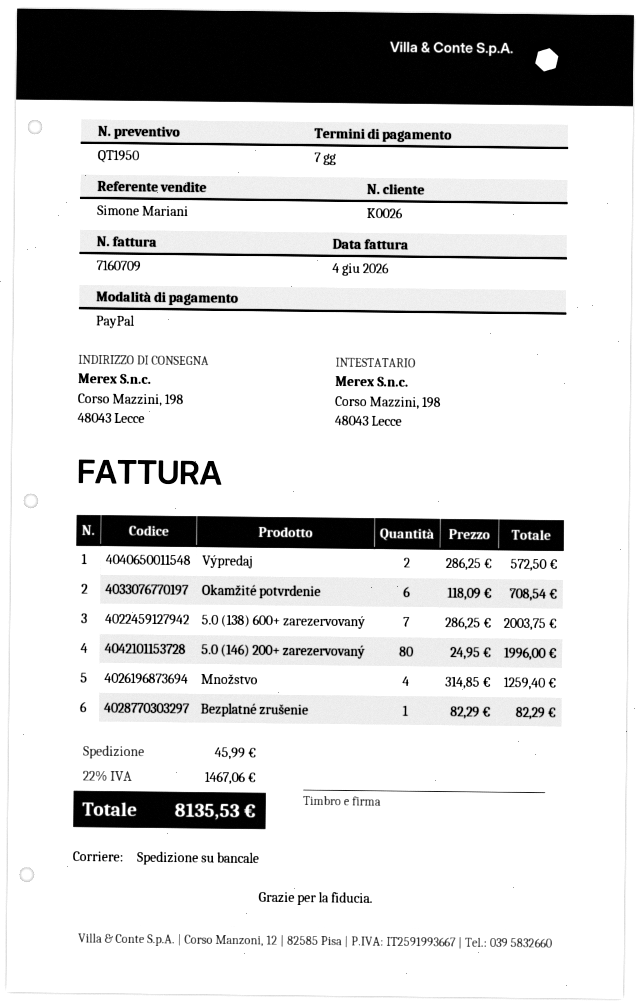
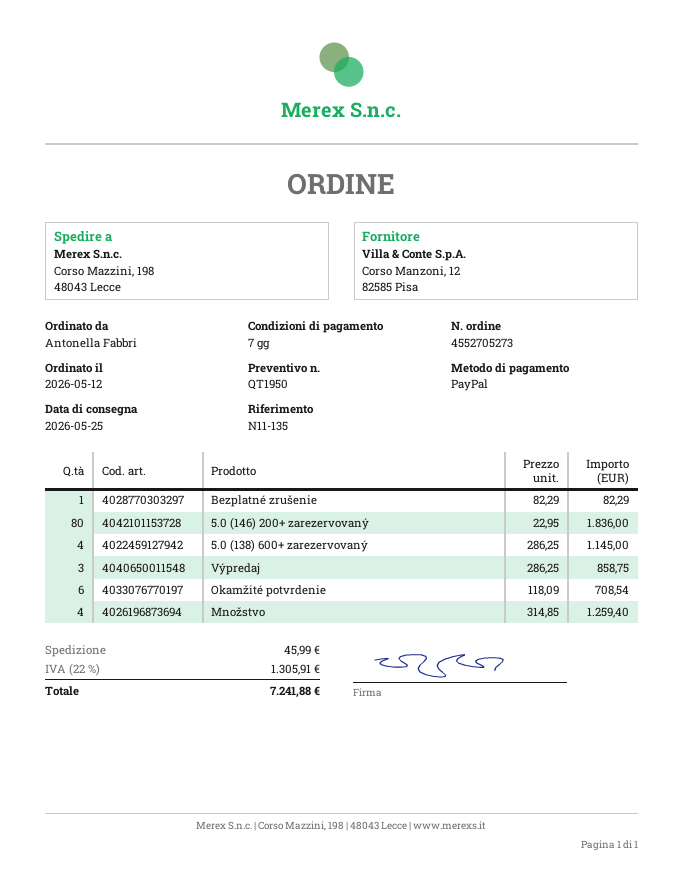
Výpredaj: 2 x 286.25 = 572.50 -> 3 x 286.25 = 858.75
5.0 (138) 600+ zarezervovaný: 7 x 286.25 = 2003.75 -> 4 x 286.25 = 1145.00
5.0 (146) 200+ zarezervovaný: 80 x 24.95 = 1996.00 -> 80 x 22.95 = 1836.00
tax: 22% = 1467.06 -> 22% = 1305.91
total: 8135.53 -> 7241.88

